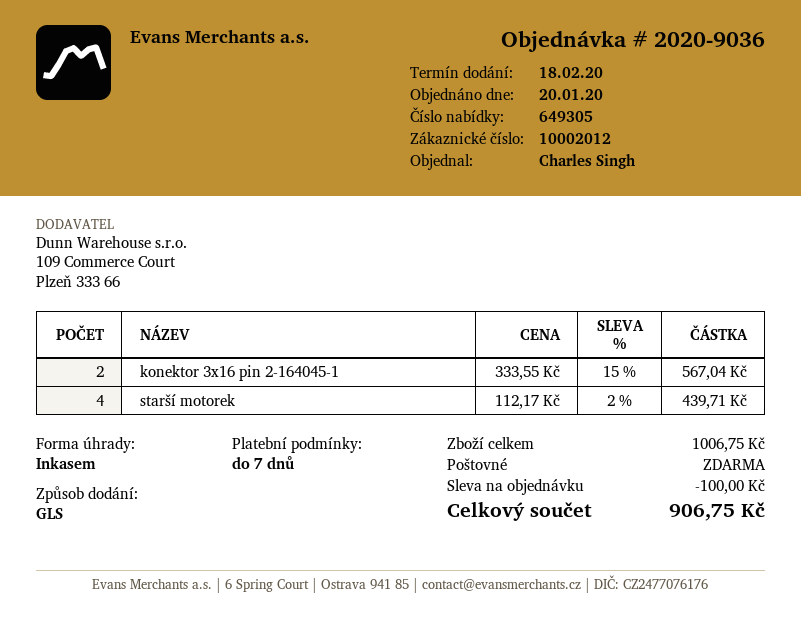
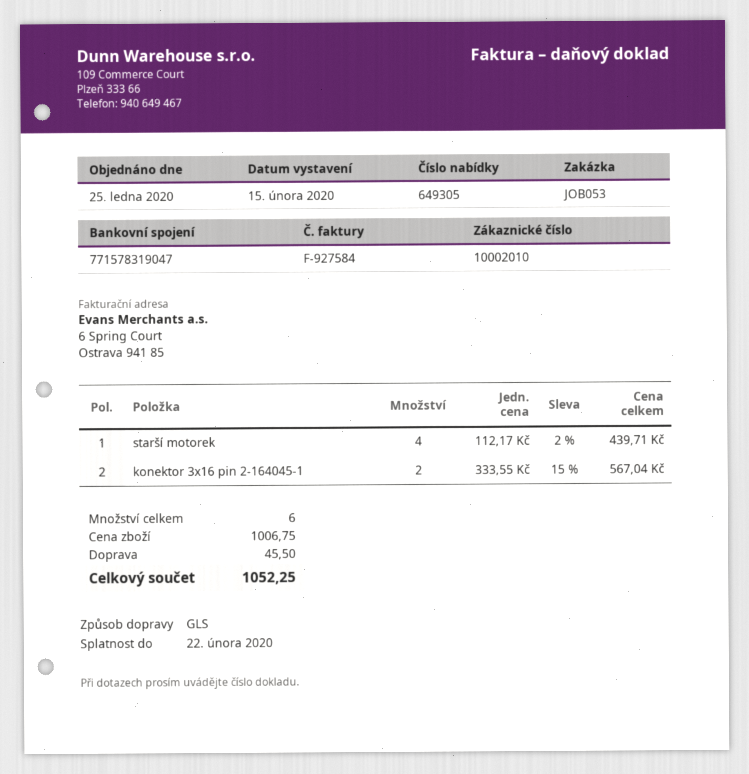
order date: 2020-01-20 -> 2020-01-25
customer number: 10002012 -> 10002010
discount: 100.00 -> none
shipping: 0.00 -> 45.50
total: 906.75 -> 1052.25

